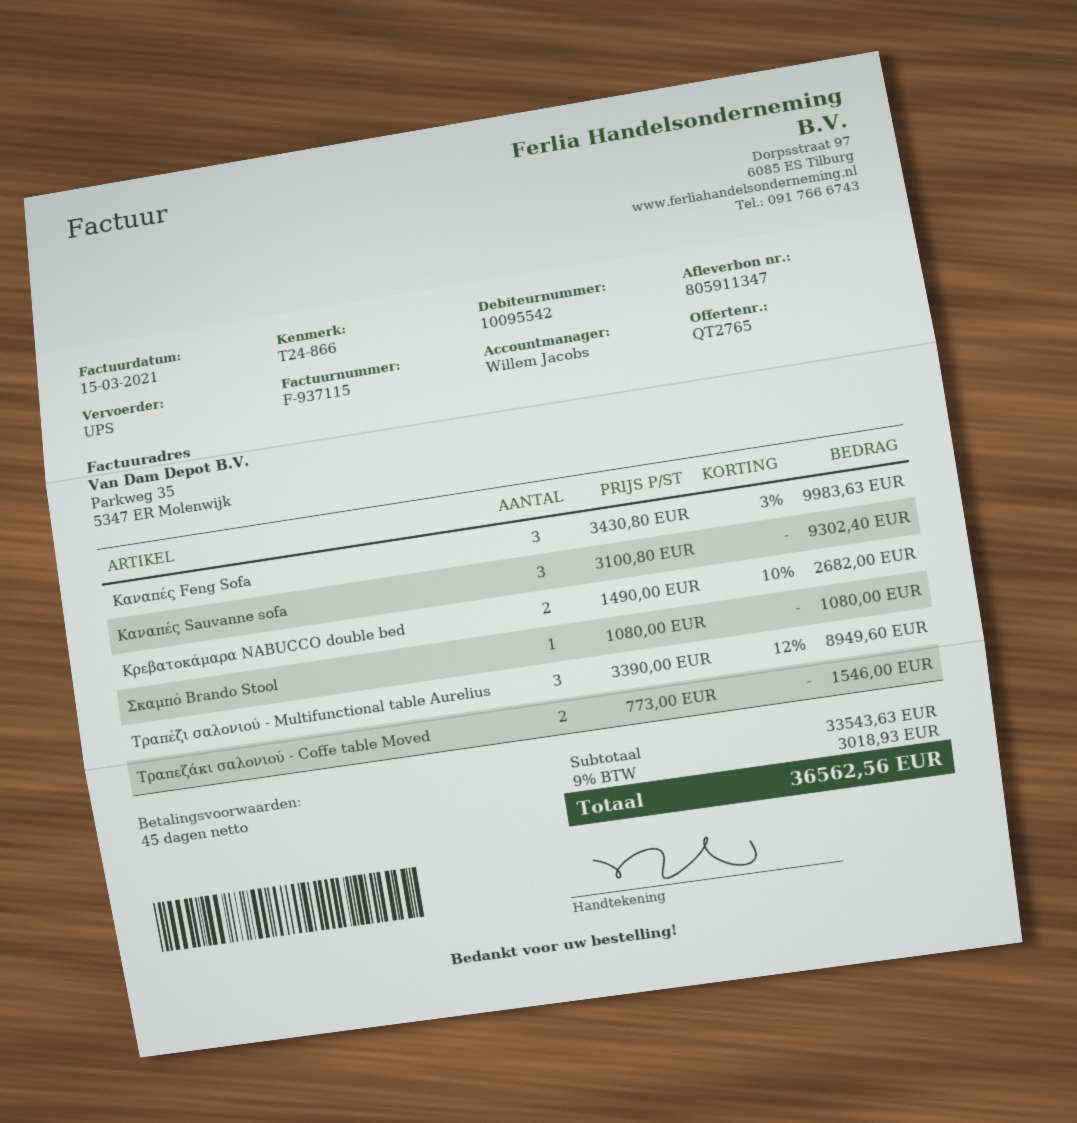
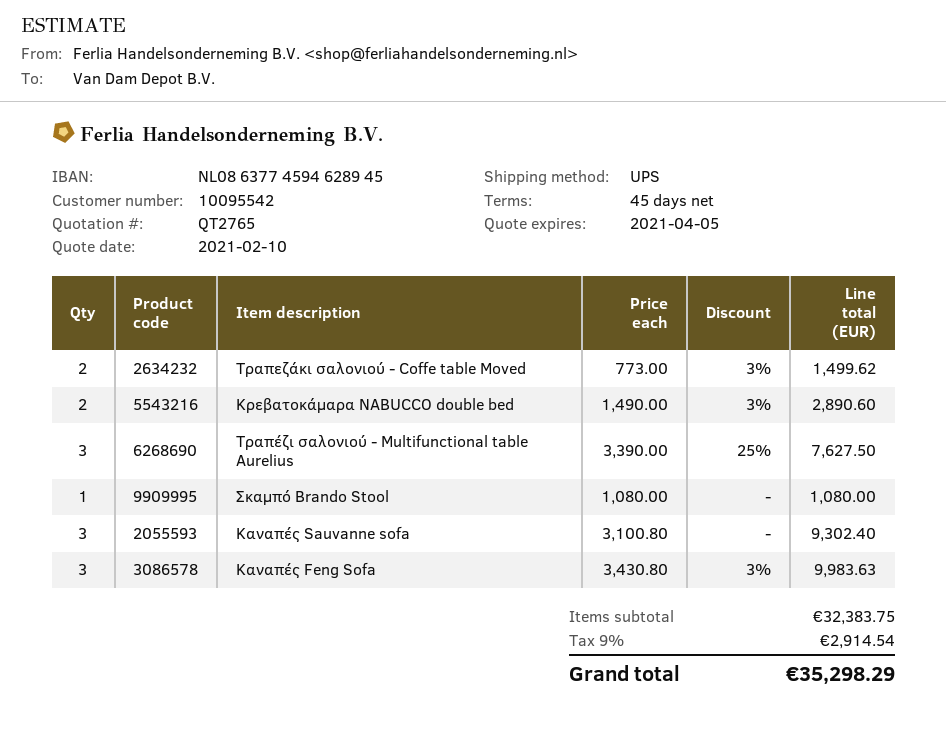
Κρεβατοκάμαρα NABUCCO double bed: 2 x 1490.00 - 10% = 2682.00 -> 2 x 1490.00 - 3% = 2890.60
Τραπέζι σαλονιού - Μultifunctional table Aurelius: 3 x 3390.00 - 12% = 8949.60 -> 3 x 3390.00 - 25% = 7627.50
Τραπεζάκι σαλονιού - Coffe table Moved: 2 x 773.00 = 1546.00 -> 2 x 773.00 - 3% = 1499.62
subtotal: 33543.63 -> 32383.75
tax: 9% = 3018.93 -> 9% = 2914.54
total: 36562.56 -> 35298.29

